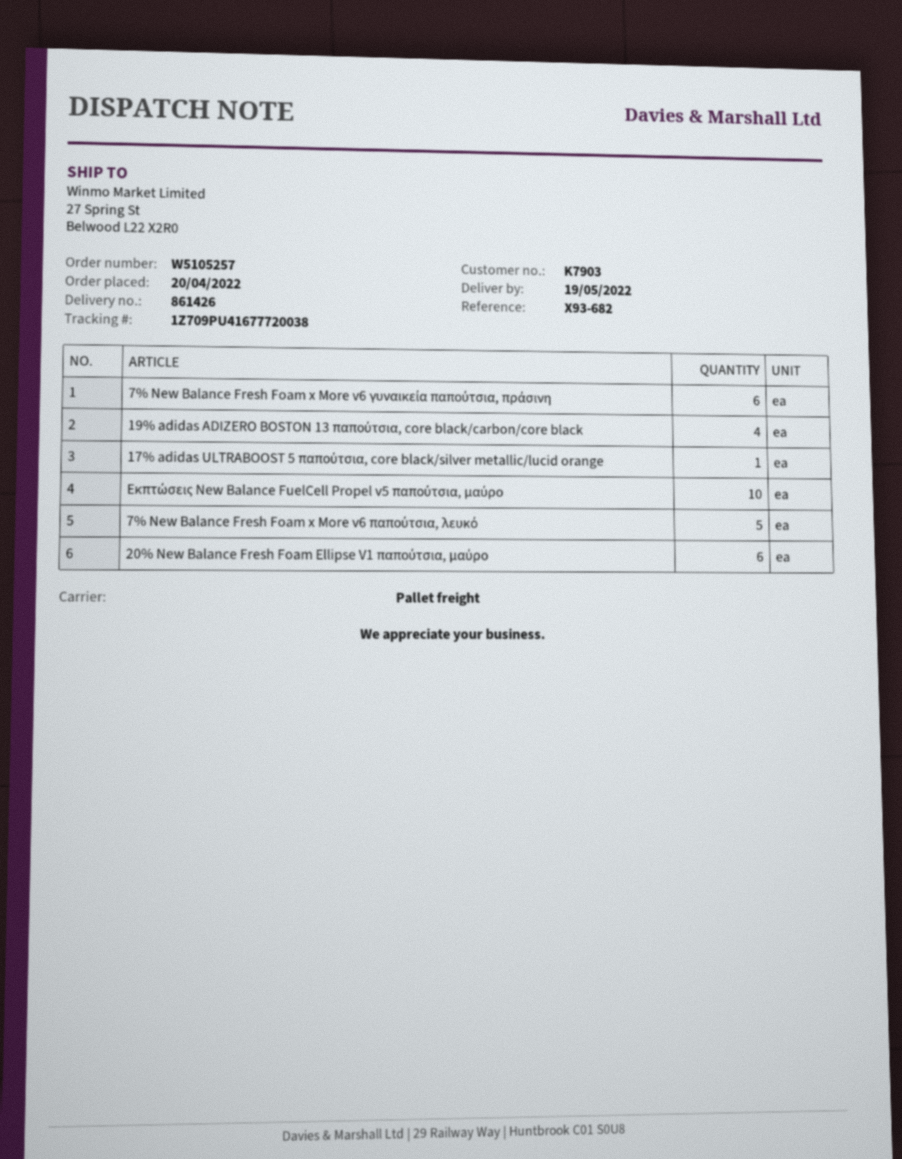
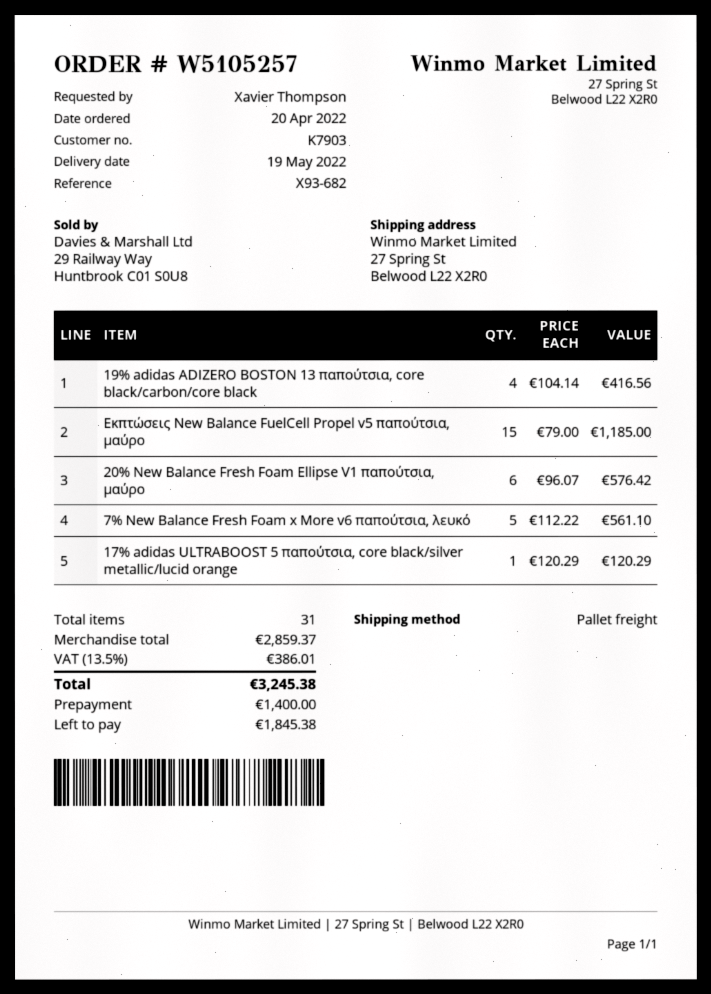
7% New Balance Fresh Foam x More v6 γυναικεία παπούτσια, πράσινη: 6 -> none
Εκπτώσεις New Balance FuelCell Propel v5 παπούτσια, μαύρο: 10 -> 15

